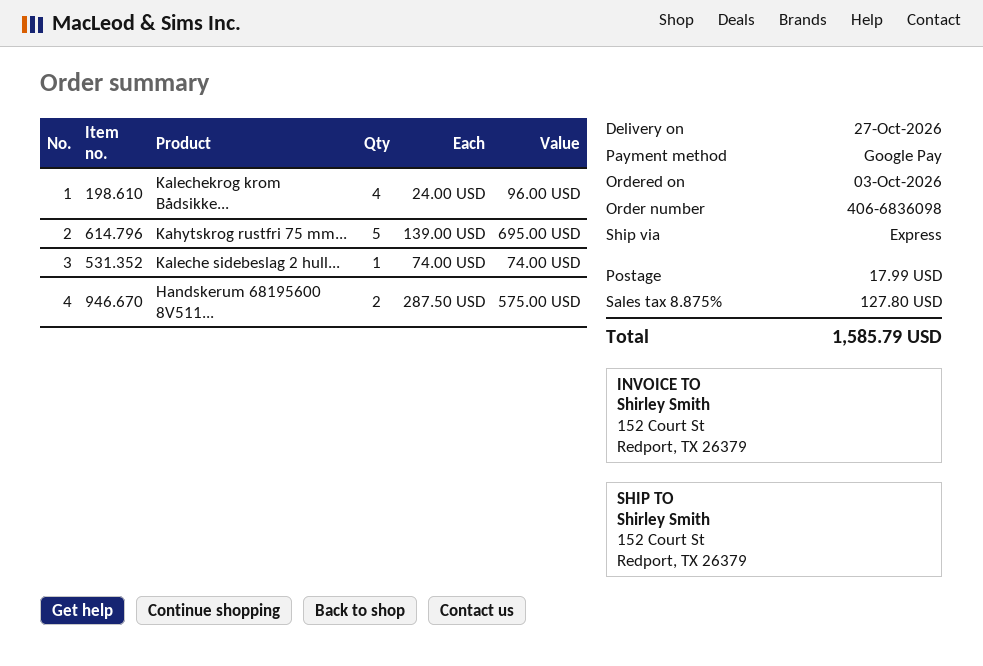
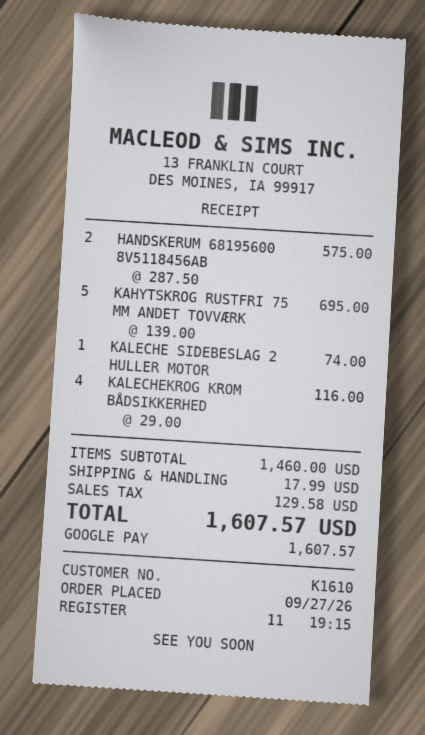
order date: 2026-10-03 -> 2026-09-27
Kalechekrog krom Bådsikke...: 4 x 24.00 = 96.00 -> 4 x 29.00 = 116.00
tax: 127.80 -> 129.58
total: 1585.79 -> 1607.57

